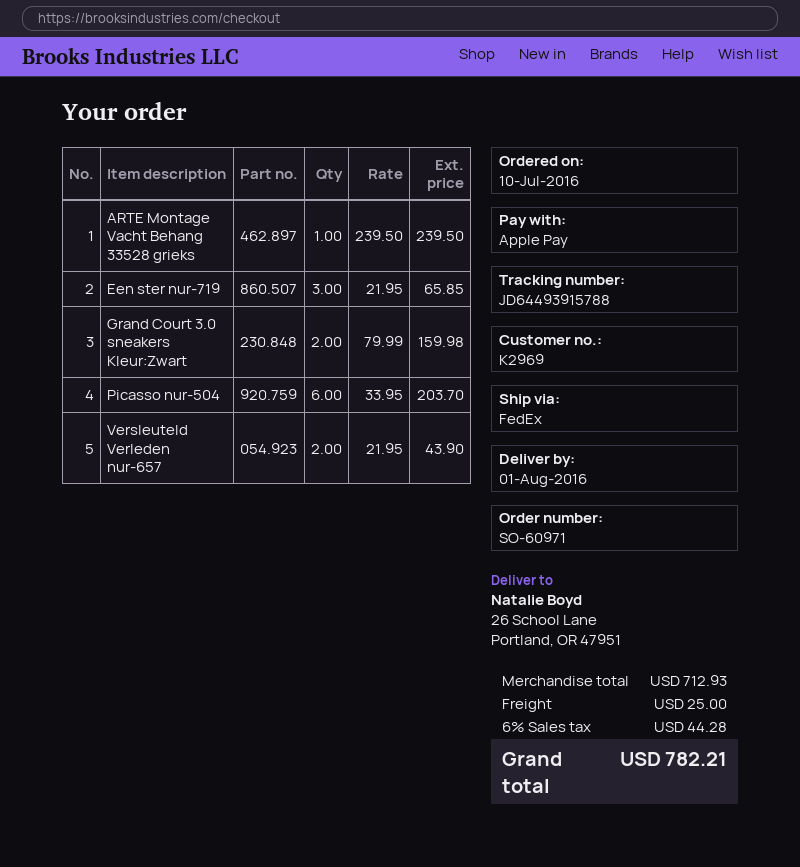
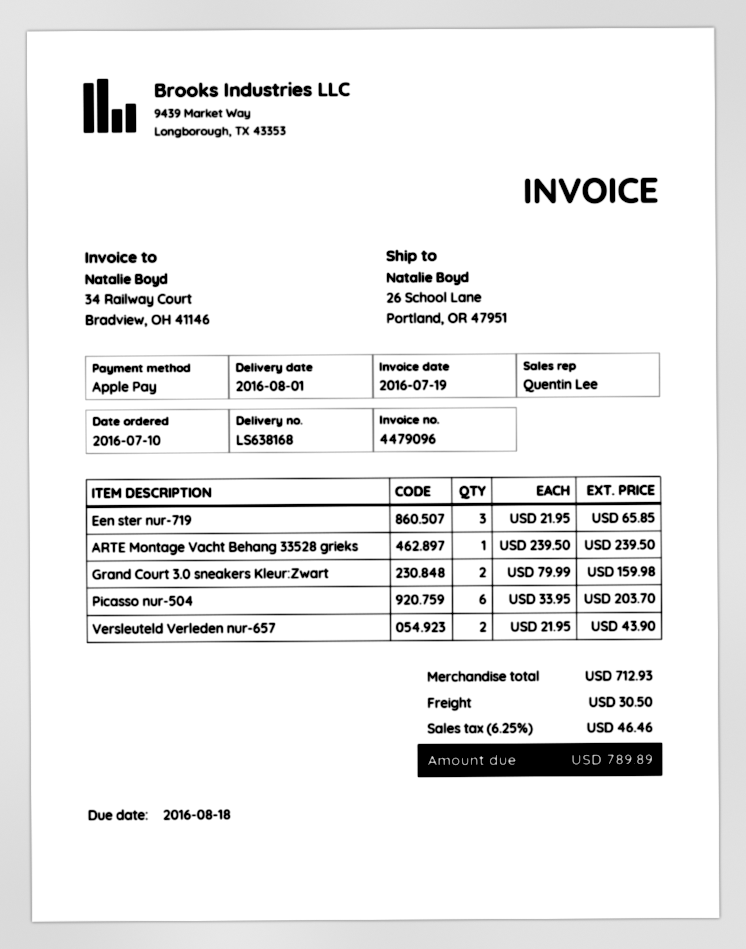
shipping: 25.00 -> 30.50
tax: 6% = 44.28 -> 6.25% = 46.46
total: 782.21 -> 789.89

